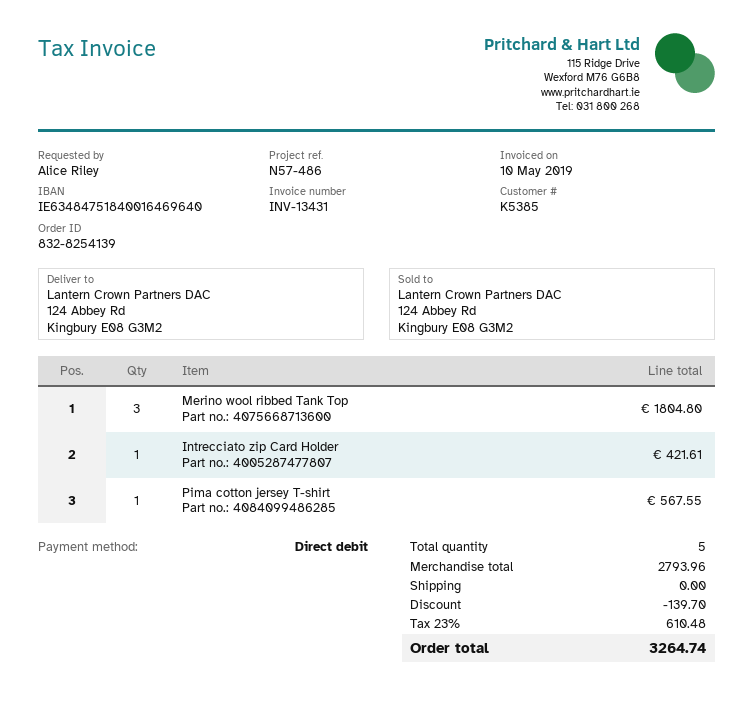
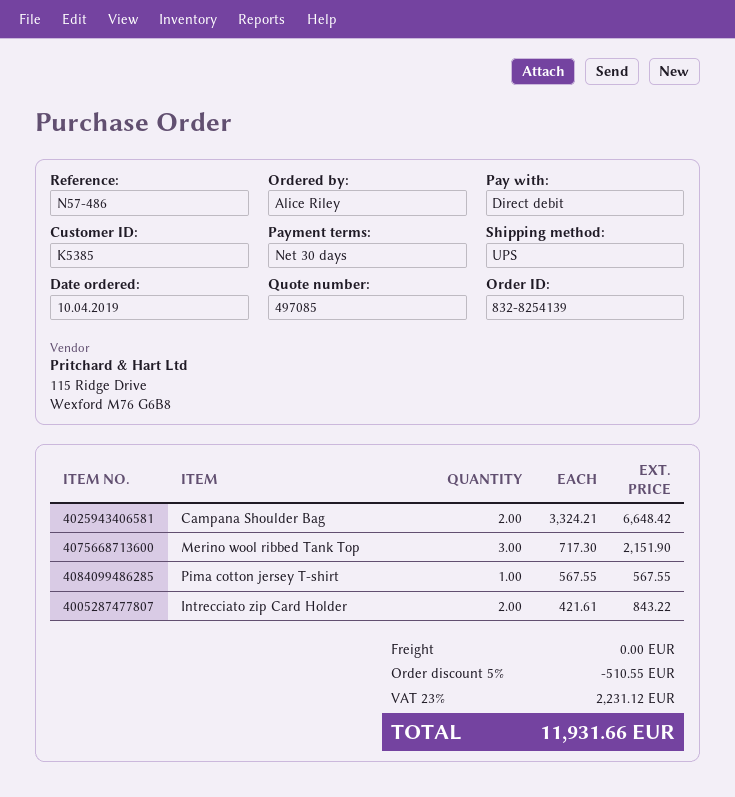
Merino wool ribbed Tank Top: 3 for 1804.80 -> 3 for 2151.90
Intrecciato zip Card Holder: 1 for 421.61 -> 2 for 843.22
Campana Shoulder Bag: none -> 2 for 6648.42
discount: 139.70 -> 510.55
tax: 23% = 610.48 -> 23% = 2231.12
total: 3264.74 -> 11931.66

